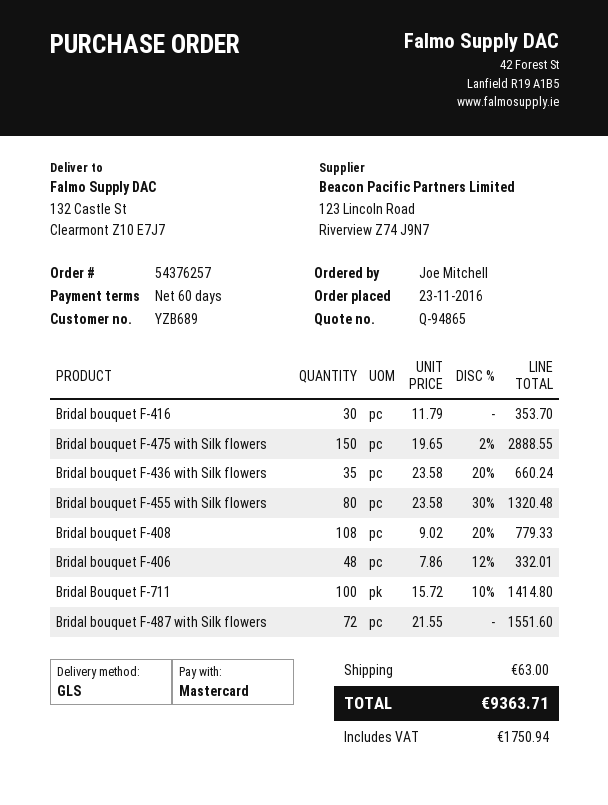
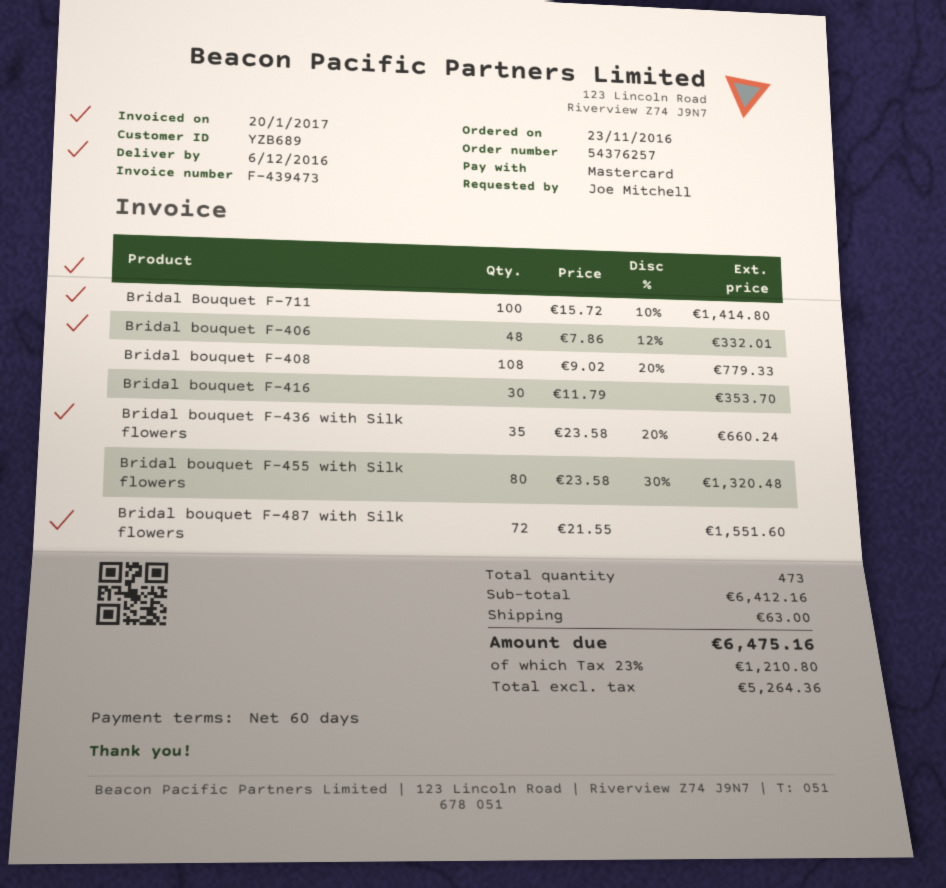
Bridal bouquet F-475 with Silk flowers: 150 x 19.65 - 2% = 2888.55 -> none
tax: 1750.94 -> 1210.80
total: 9363.71 -> 6475.16

